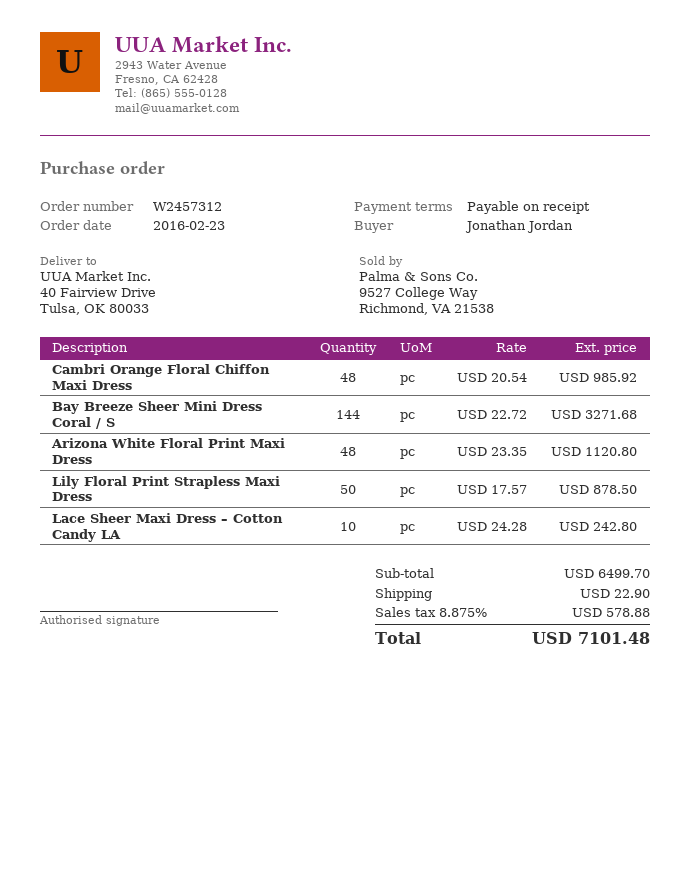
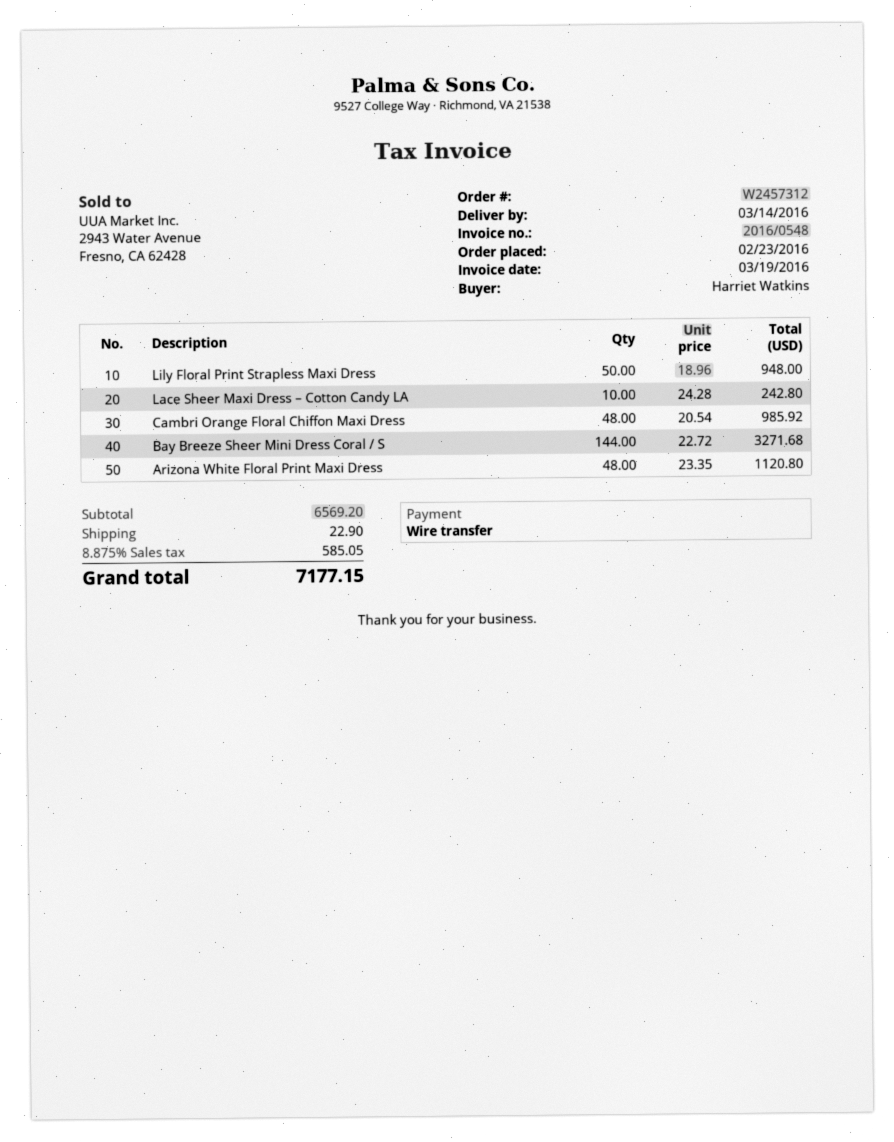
ordered by: Jonathan Jordan -> Harriet Watkins
Lily Floral Print Strapless Maxi Dress: 50 x 17.57 = 878.50 -> 50 x 18.96 = 948.00
subtotal: 6499.70 -> 6569.20
tax: 8.875% = 578.88 -> 8.875% = 585.05
total: 7101.48 -> 7177.15

